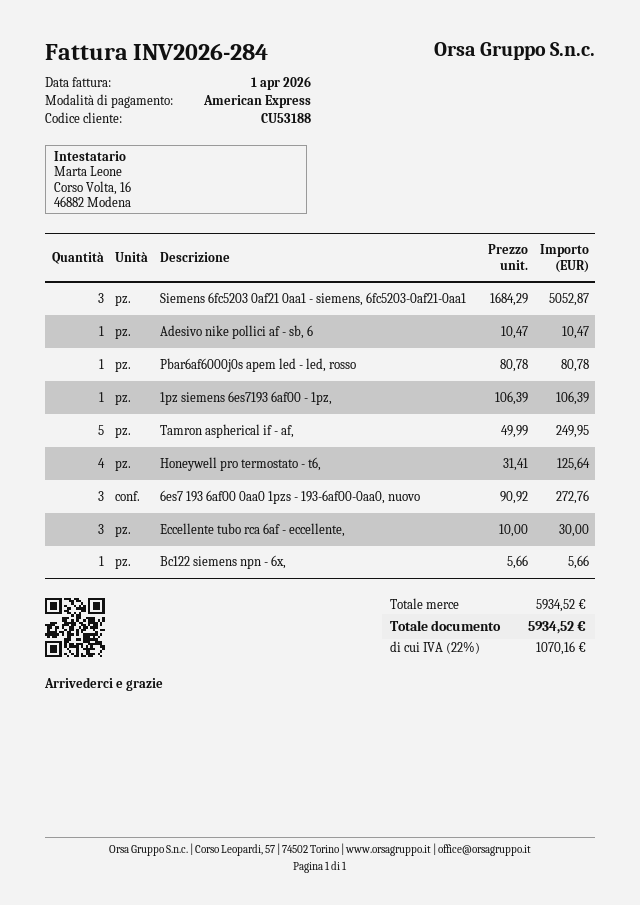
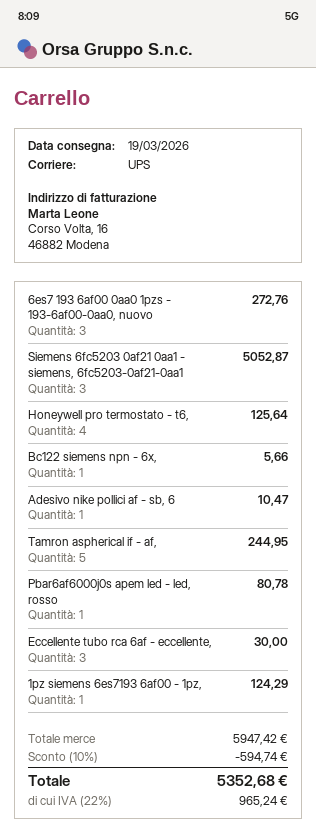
1pz siemens 6es7193 6af00 - 1pz,: 1 for 106.39 -> 1 for 124.29
Tamron aspherical if - af,: 5 for 249.95 -> 5 for 244.95
subtotal: 5934.52 -> 5947.42
discount: none -> 10% = 594.74
tax: 22% = 1070.16 -> 22% = 965.24
total: 5934.52 -> 5352.68

